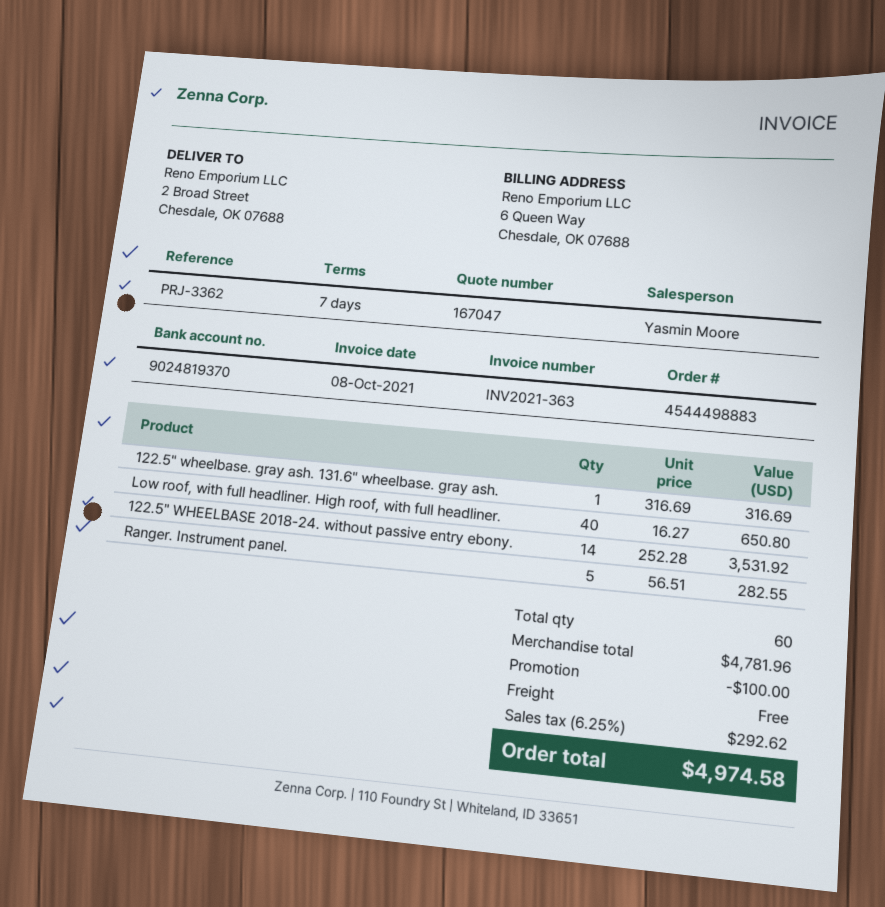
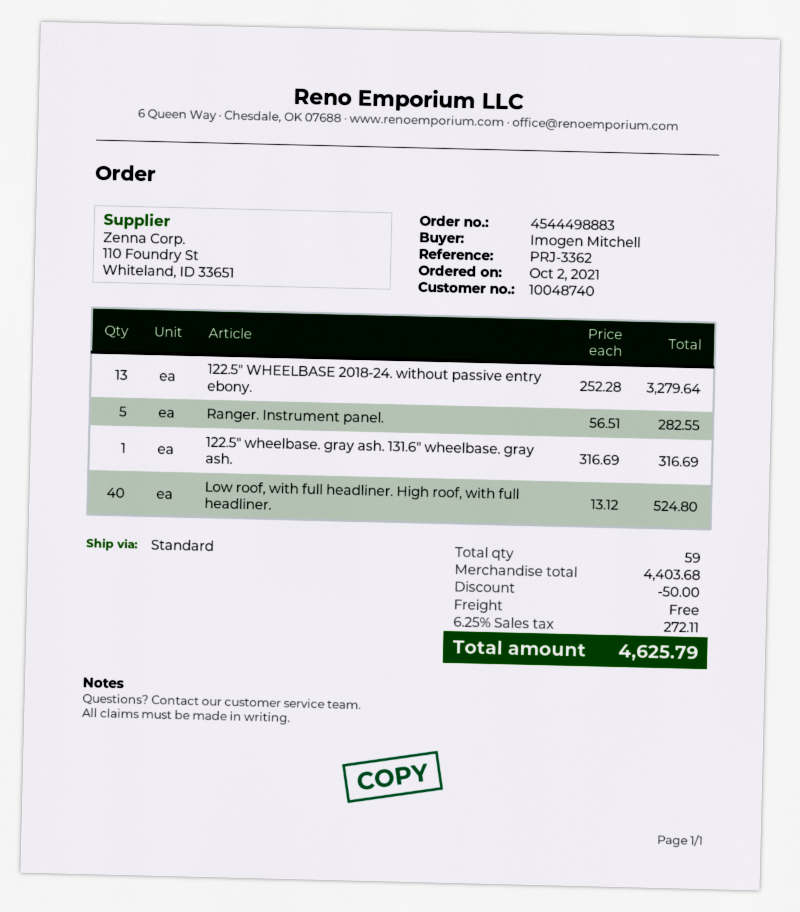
Low roof, with full headliner. High roof, with full headliner.: 40 x 16.27 = 650.80 -> 40 x 13.12 = 524.80
122.5" WHEELBASE 2018-24. without passive entry ebony.: 14 x 252.28 = 3531.92 -> 13 x 252.28 = 3279.64
total quantity: 60 -> 59
subtotal: 4781.96 -> 4403.68
discount: 100.00 -> 50.00
tax: 6.25% = 292.62 -> 6.25% = 272.11
total: 4974.58 -> 4625.79

